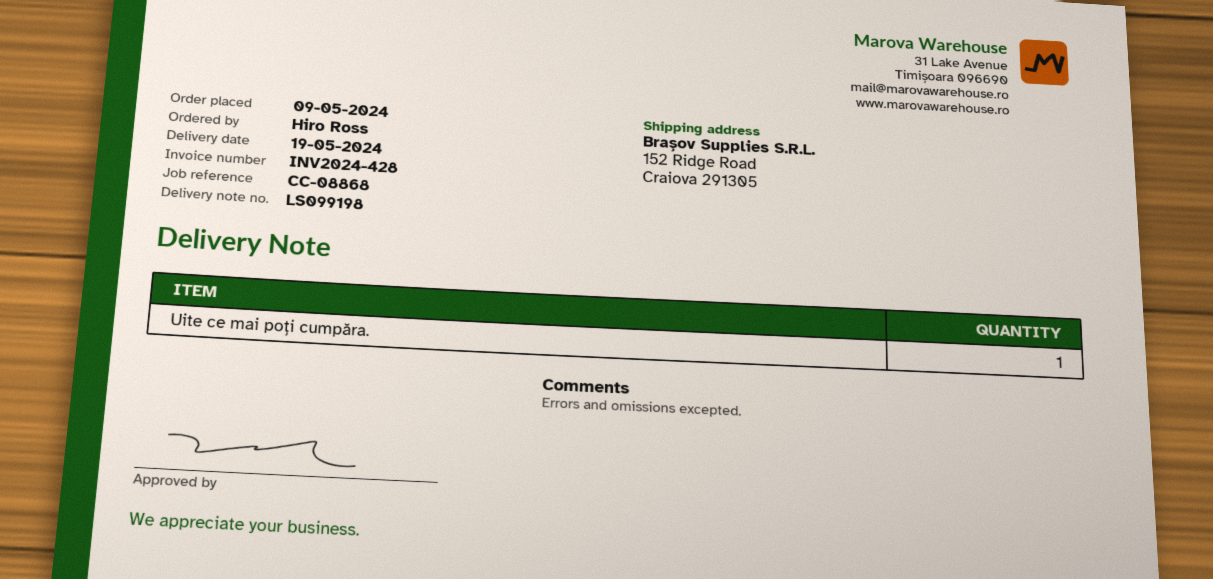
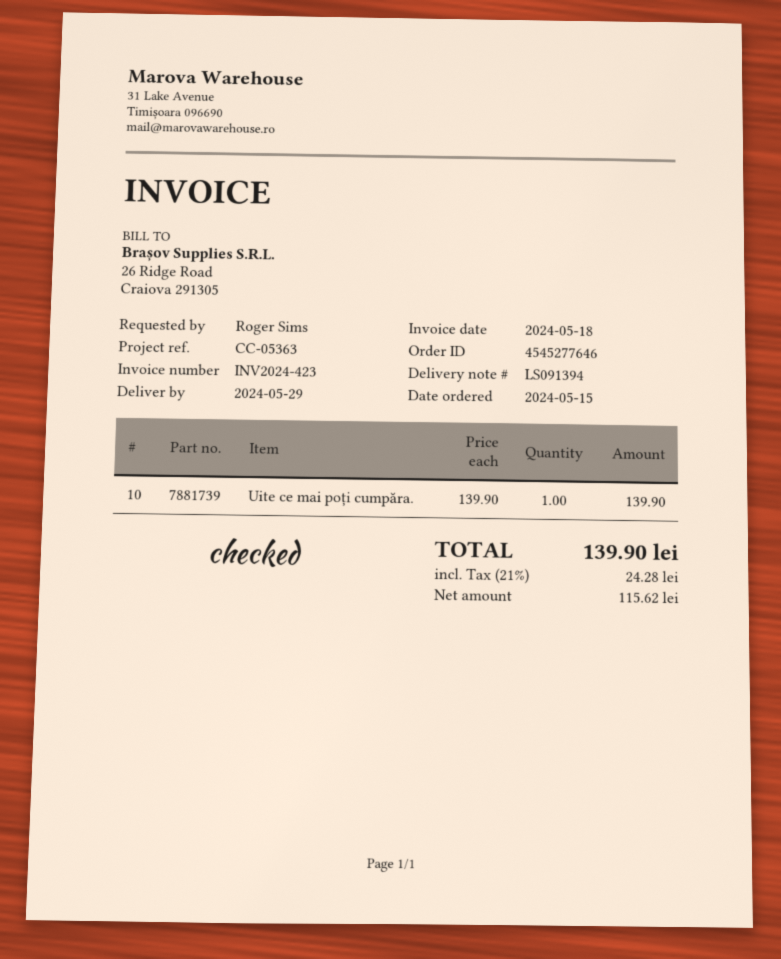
order date: 2024-05-09 -> 2024-05-15
delivery note number: LS099198 -> LS091394
delivery date: 2024-05-19 -> 2024-05-29
invoice number: INV2024-428 -> INV2024-423
reference: CC-08868 -> CC-05363
ordered by: Hiro Ross -> Roger Sims

